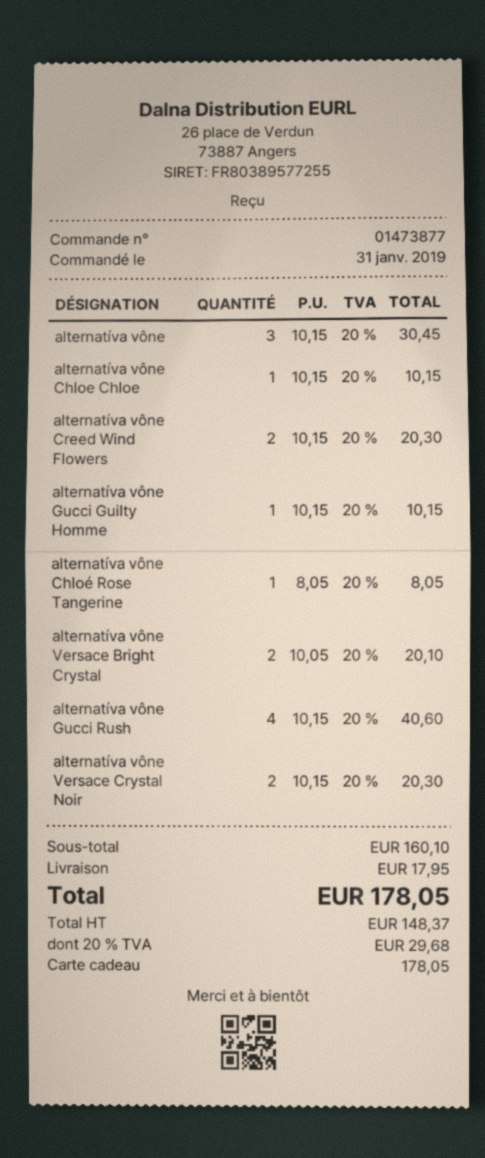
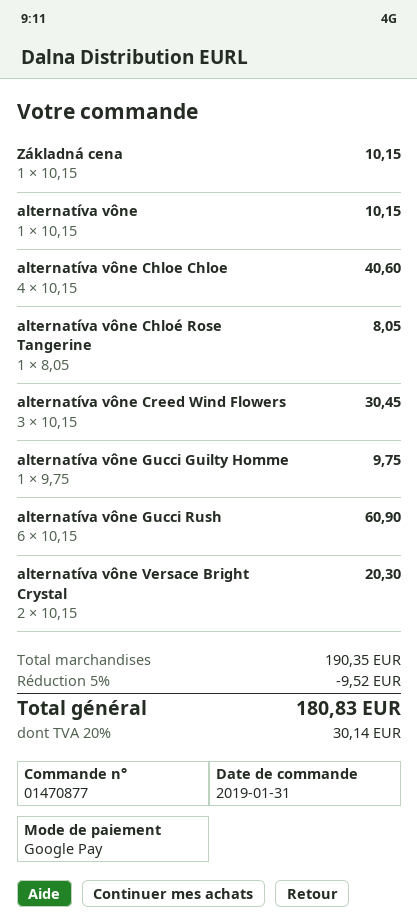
order number: 01473877 -> 01470877
payment method: gift card -> Google Pay
alternatíva vône: 3 x 10.15 = 30.45 -> 1 x 10.15 = 10.15
alternatíva vône Chloe Chloe: 1 x 10.15 = 10.15 -> 4 x 10.15 = 40.60
alternatíva vône Creed Wind Flowers: 2 x 10.15 = 20.30 -> 3 x 10.15 = 30.45
alternatíva vône Gucci Guilty Homme: 1 x 10.15 = 10.15 -> 1 x 9.75 = 9.75
alternatíva vône Versace Bright Crystal: 2 x 10.05 = 20.10 -> 2 x 10.15 = 20.30
alternatíva vône Gucci Rush: 4 x 10.15 = 40.60 -> 6 x 10.15 = 60.90
alternatíva vône Versace Crystal Noir: 2 x 10.15 = 20.30 -> none
Základná cena: none -> 1 x 10.15 = 10.15
subtotal: 160.10 -> 190.35
discount: none -> 5% = 9.52
shipping: 17.95 -> none
tax: 20% = 29.68 -> 20% = 30.14
total: 178.05 -> 180.83

